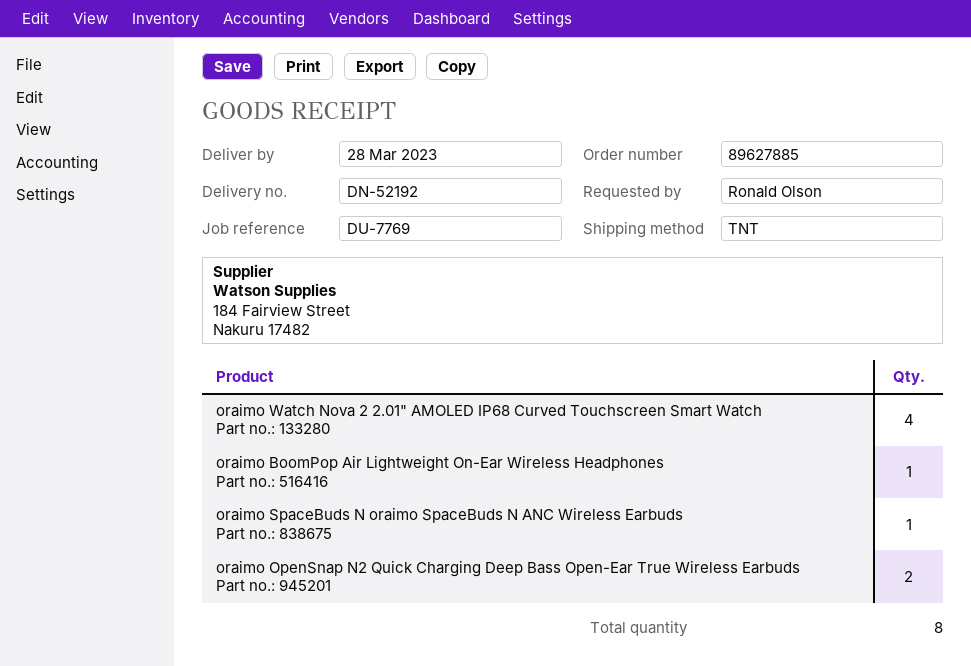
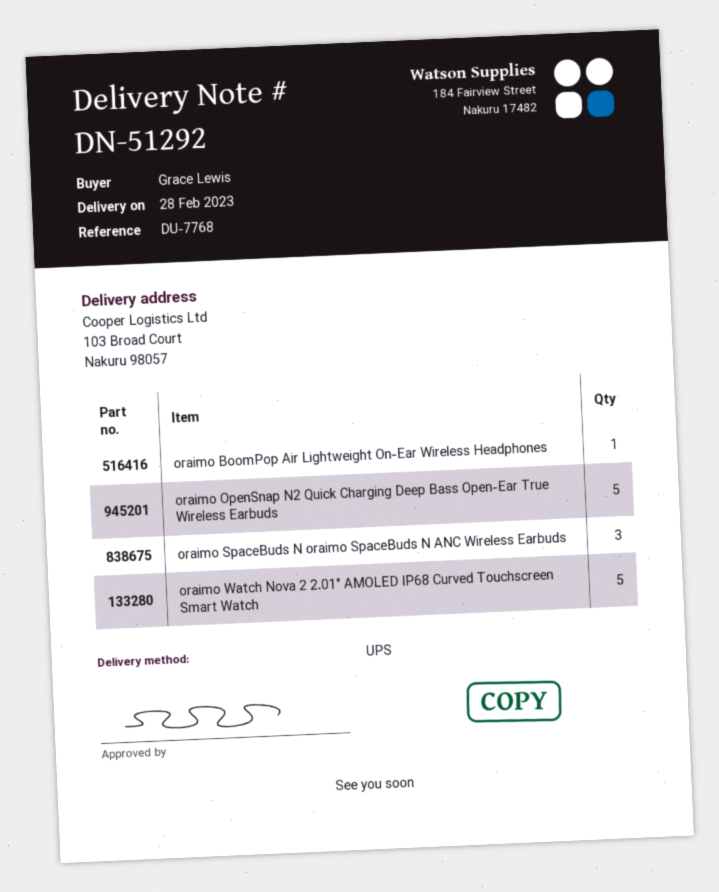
delivery note number: DN-52192 -> DN-51292
delivery date: 2023-03-28 -> 2023-02-28
reference: DU-7769 -> DU-7768
ordered by: Ronald Olson -> Grace Lewis
shipping method: TNT -> UPS
oraimo Watch Nova 2 2.01" AMOLED IP68 Curved Touchscreen Smart Watch: 4 -> 5
oraimo SpaceBuds N oraimo SpaceBuds N ANC Wireless Earbuds: 1 -> 3
oraimo OpenSnap N2 Quick Charging Deep Bass Open-Ear True Wireless Earbuds: 2 -> 5

